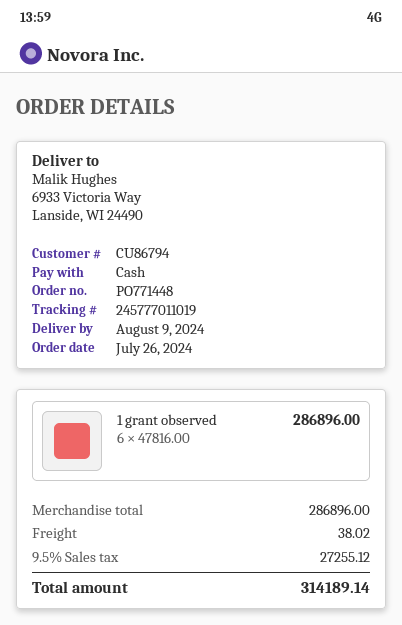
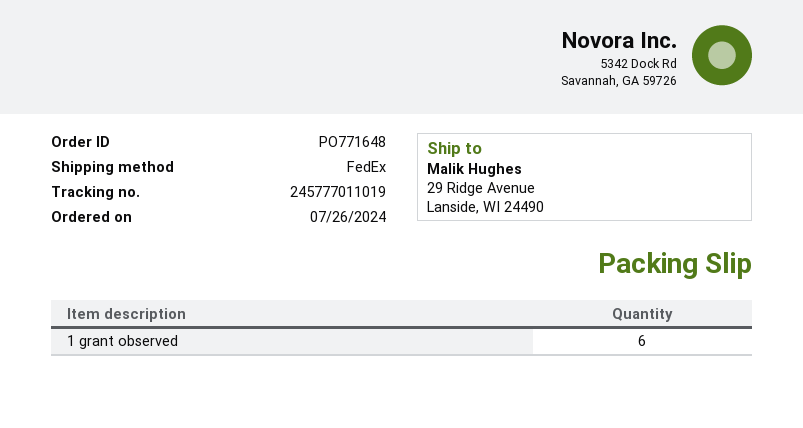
order number: PO771448 -> PO771648
ship to: 6933 Victoria Way, Lanside, WI 24490 -> 29 Ridge Avenue, Lanside, WI 24490

